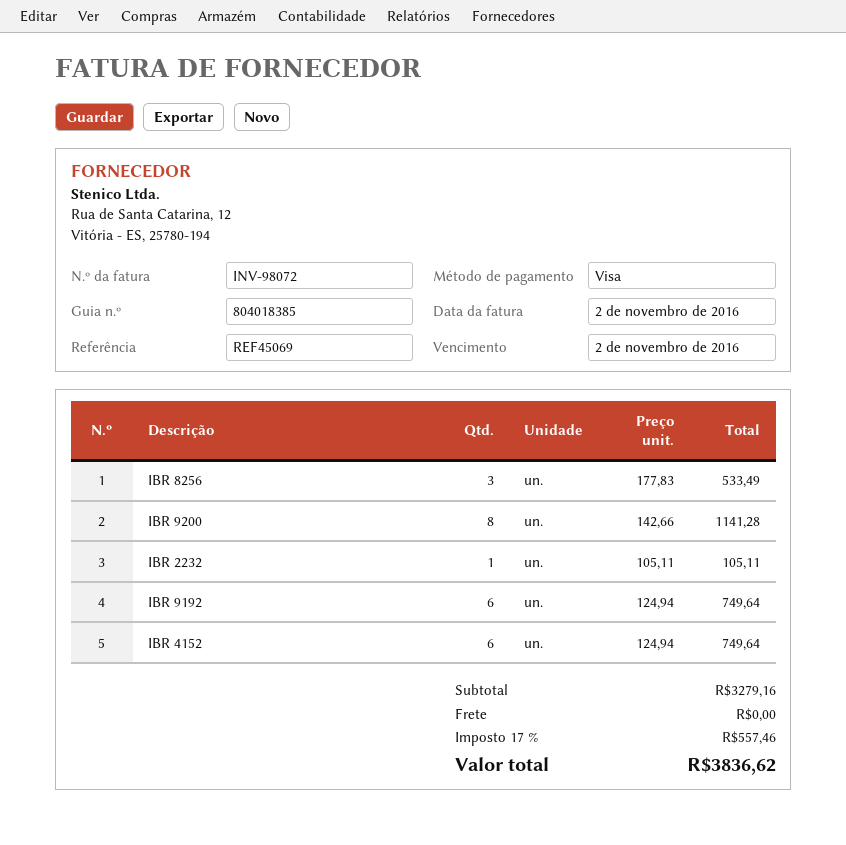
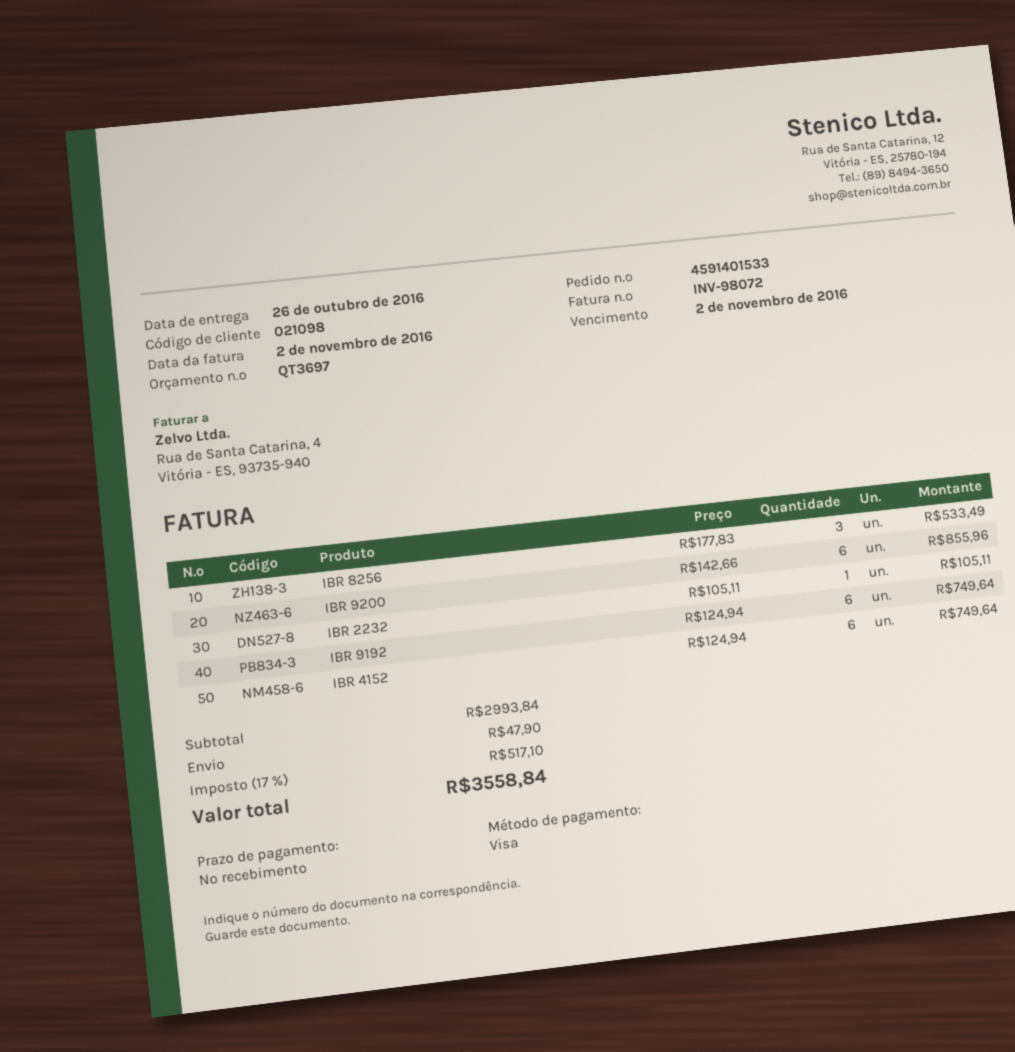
IBR 9200: 8 x 142.66 = 1141.28 -> 6 x 142.66 = 855.96
subtotal: 3279.16 -> 2993.84
shipping: 0.00 -> 47.90
tax: 17% = 557.46 -> 17% = 517.10
total: 3836.62 -> 3558.84

